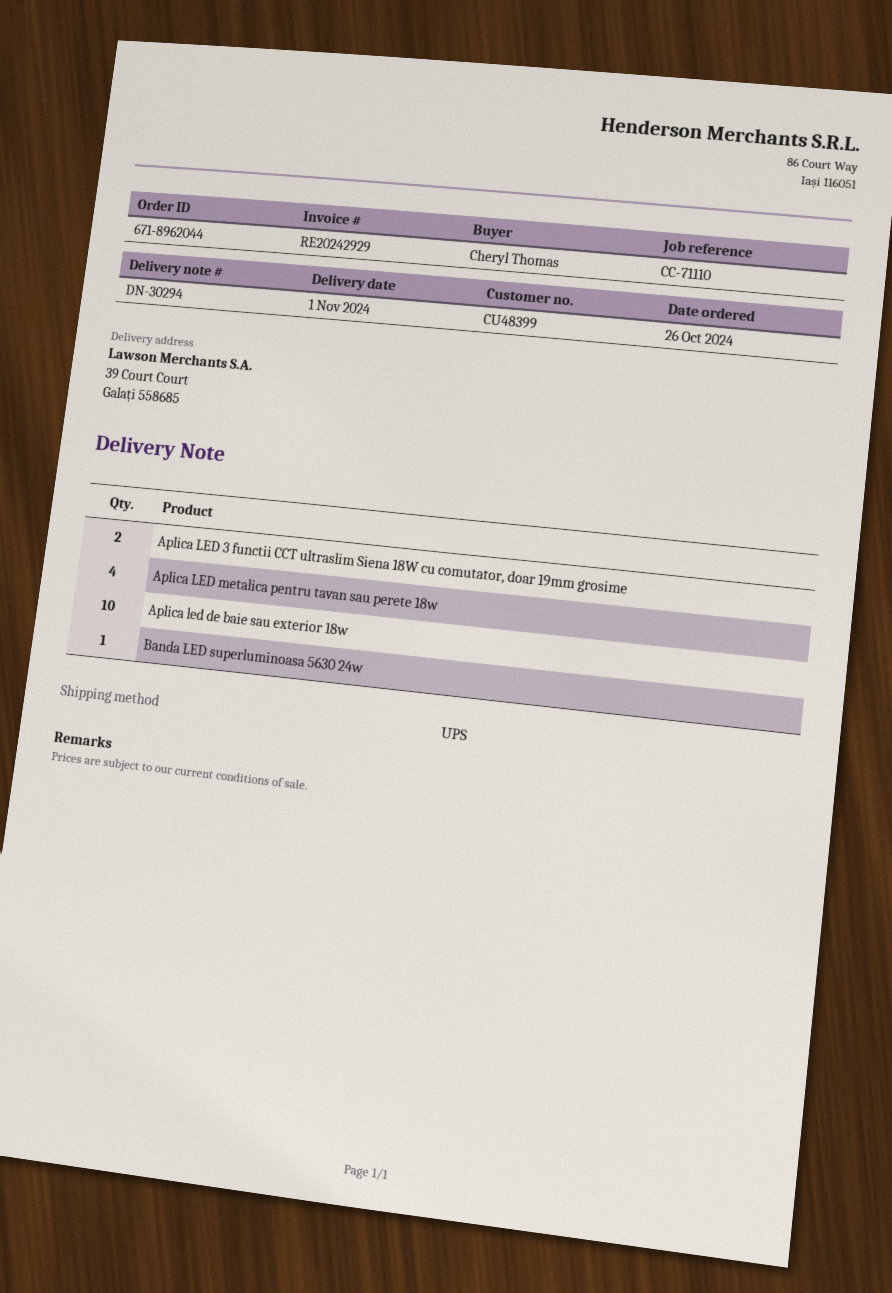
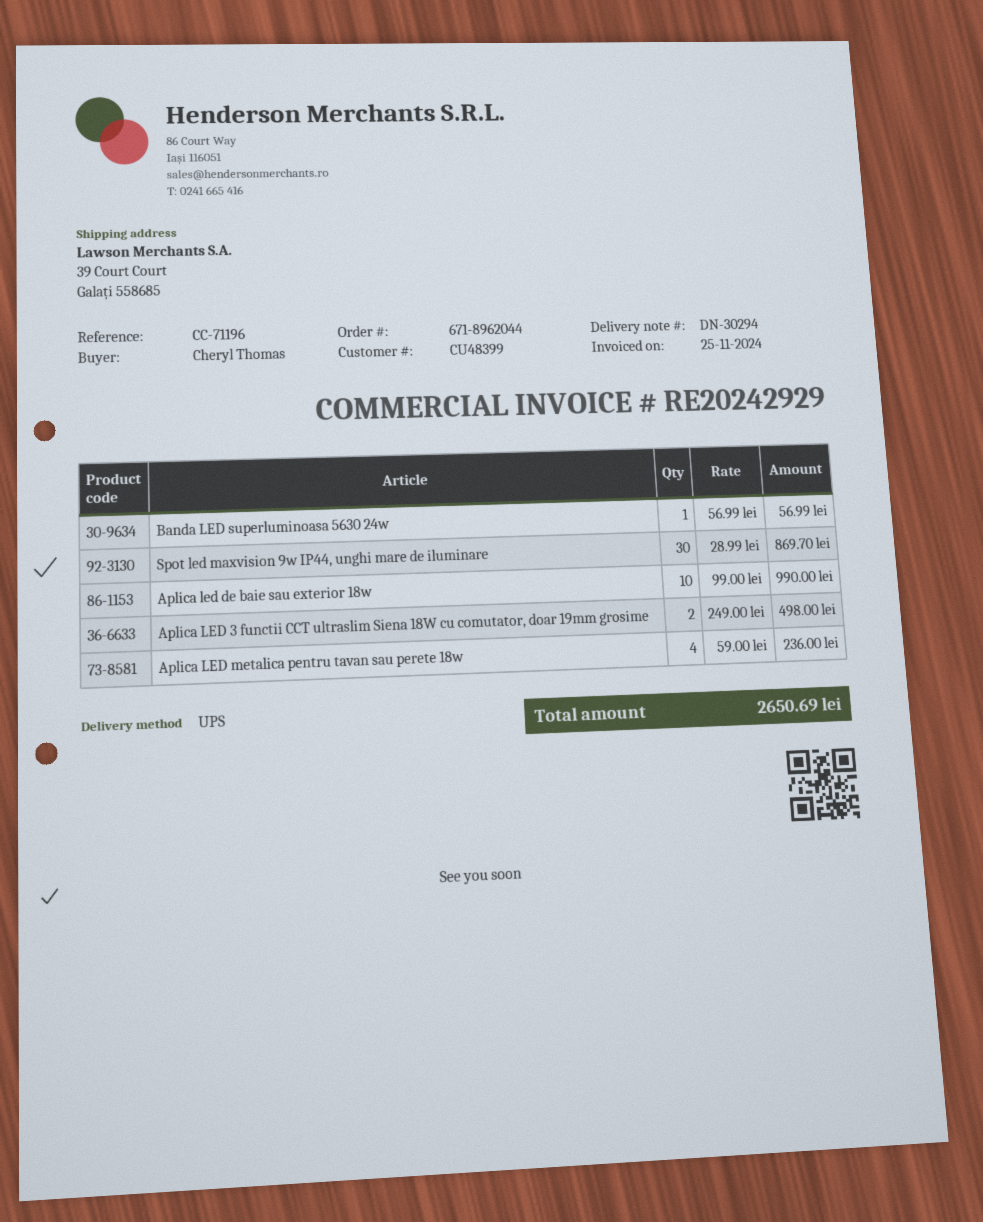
reference: CC-71110 -> CC-71196
Spot led maxvision 9w IP44, unghi mare de iluminare: none -> 30

